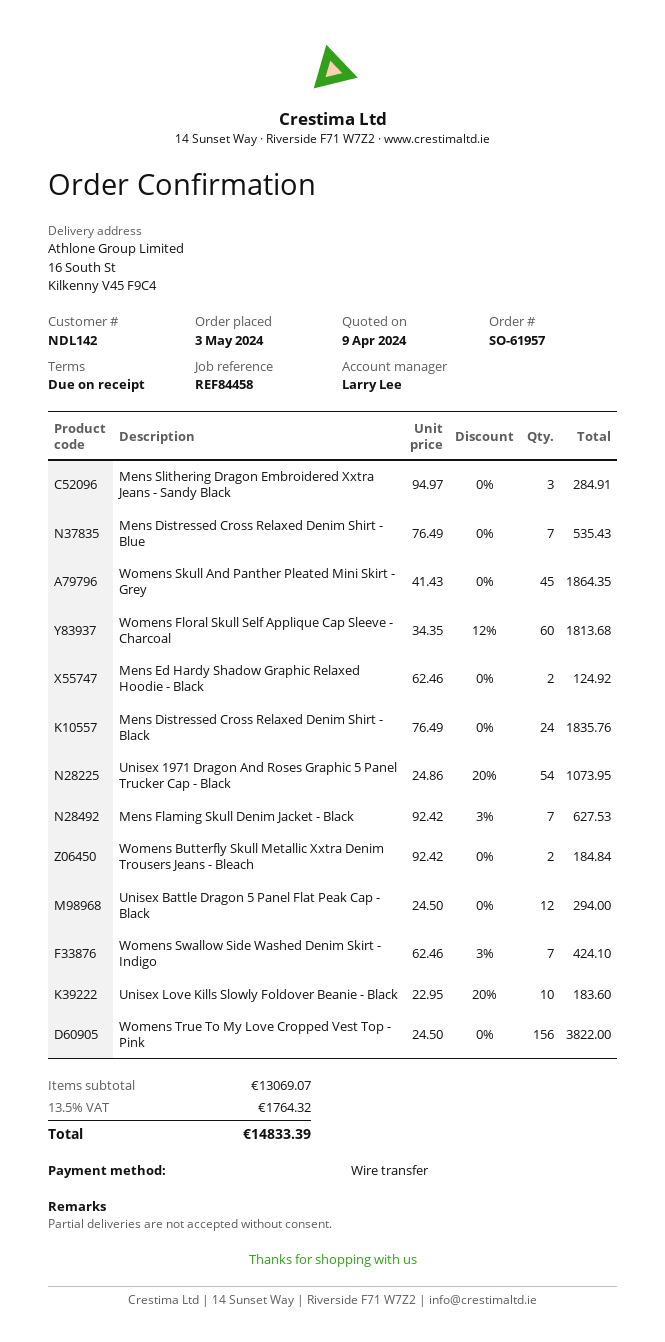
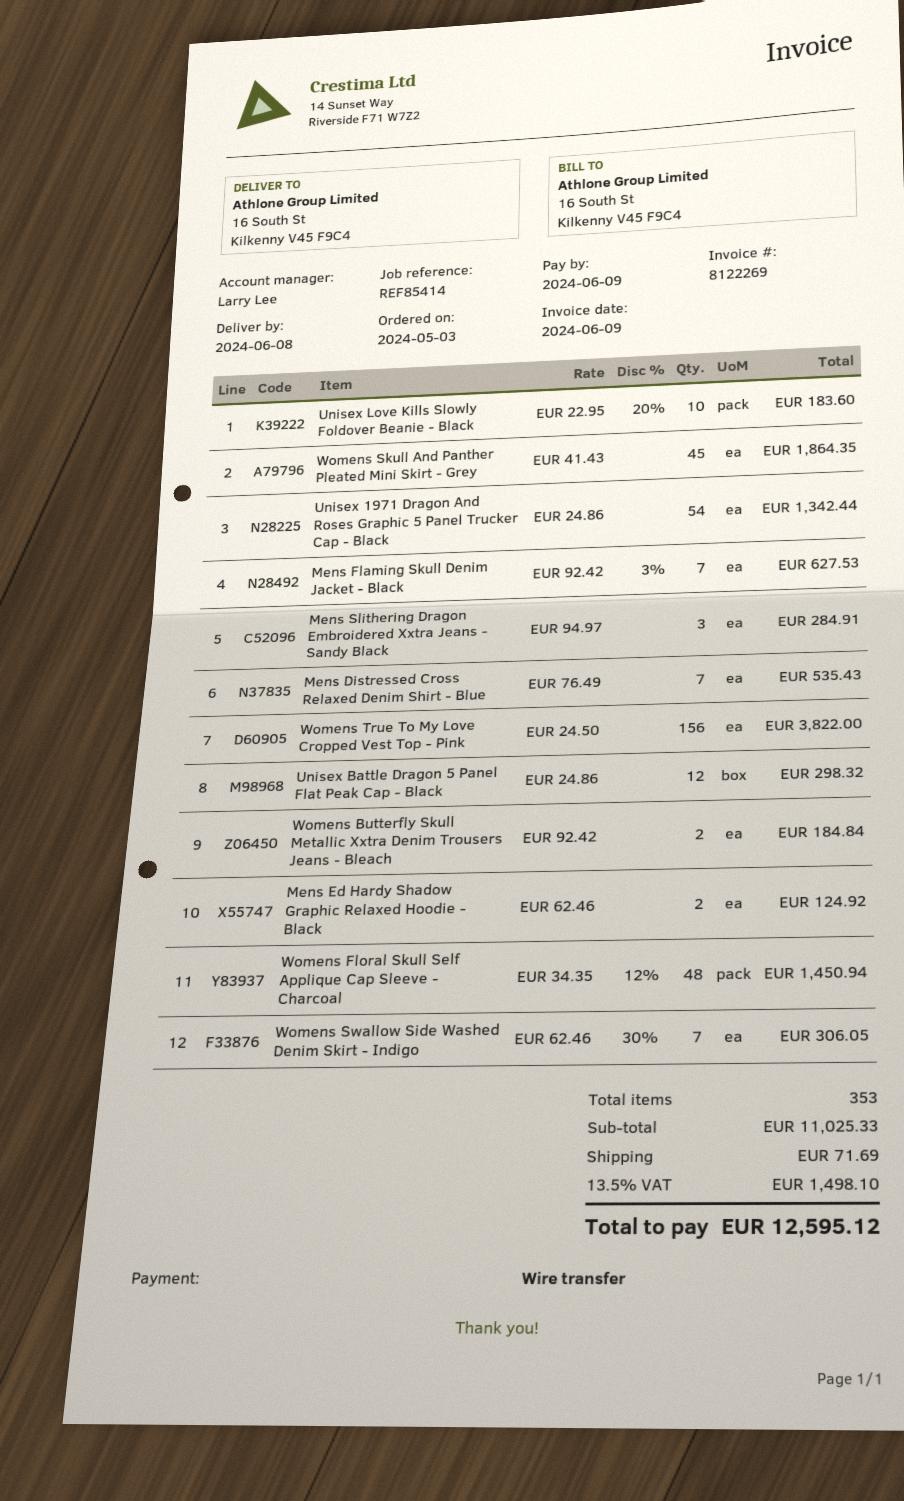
reference: REF84458 -> REF85414
Womens Floral Skull Self Applique Cap Sleeve - Charcoal: 60 x 34.35 - 12% = 1813.68 -> 48 x 34.35 - 12% = 1450.94
Mens Distressed Cross Relaxed Denim Shirt - Black: 24 x 76.49 = 1835.76 -> none
Unisex 1971 Dragon And Roses Graphic 5 Panel Trucker Cap - Black: 54 x 24.86 - 20% = 1073.95 -> 54 x 24.86 = 1342.44
Unisex Battle Dragon 5 Panel Flat Peak Cap - Black: 12 x 24.50 = 294.00 -> 12 x 24.86 = 298.32
Womens Swallow Side Washed Denim Skirt - Indigo: 7 x 62.46 - 3% = 424.10 -> 7 x 62.46 - 30% = 306.05
subtotal: 13069.07 -> 11025.33
shipping: none -> 71.69
tax: 13.5% = 1764.32 -> 13.5% = 1498.10
total: 14833.39 -> 12595.12

